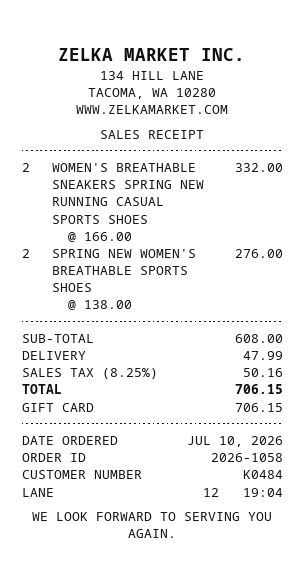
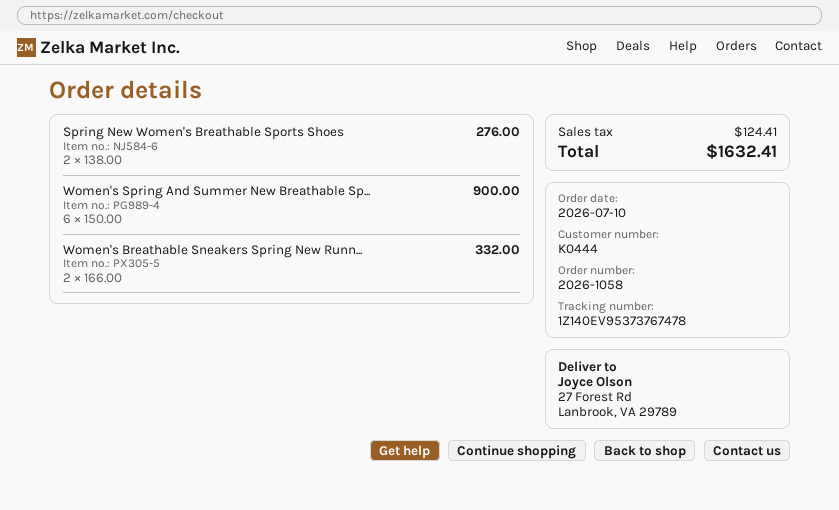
customer number: K0484 -> K0444
Women's Spring And Summer New Breathable Sp...: none -> 6 x 150.00 = 900.00
shipping: 47.99 -> none
tax: 50.16 -> 124.41
total: 706.15 -> 1632.41

